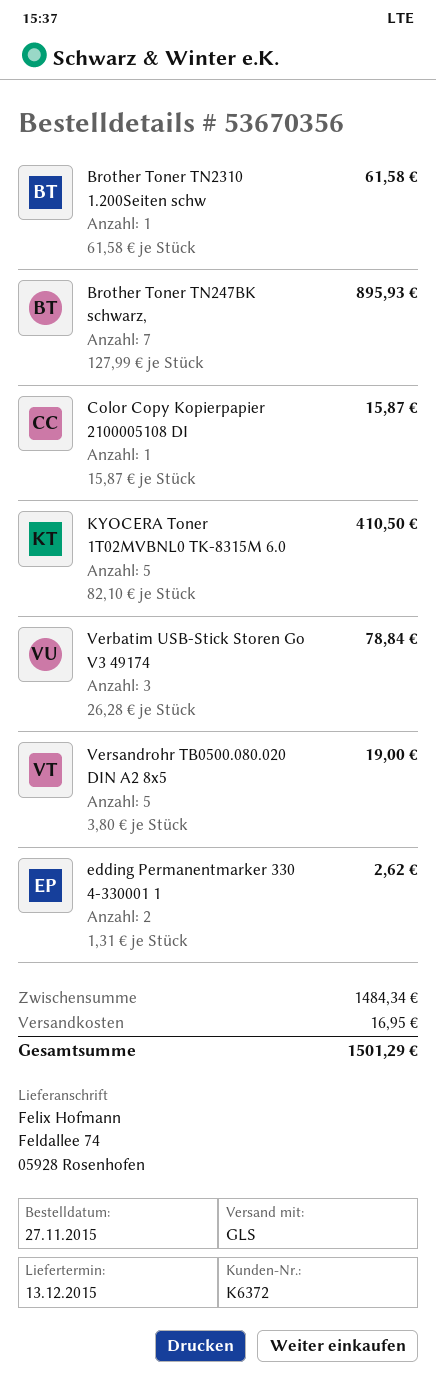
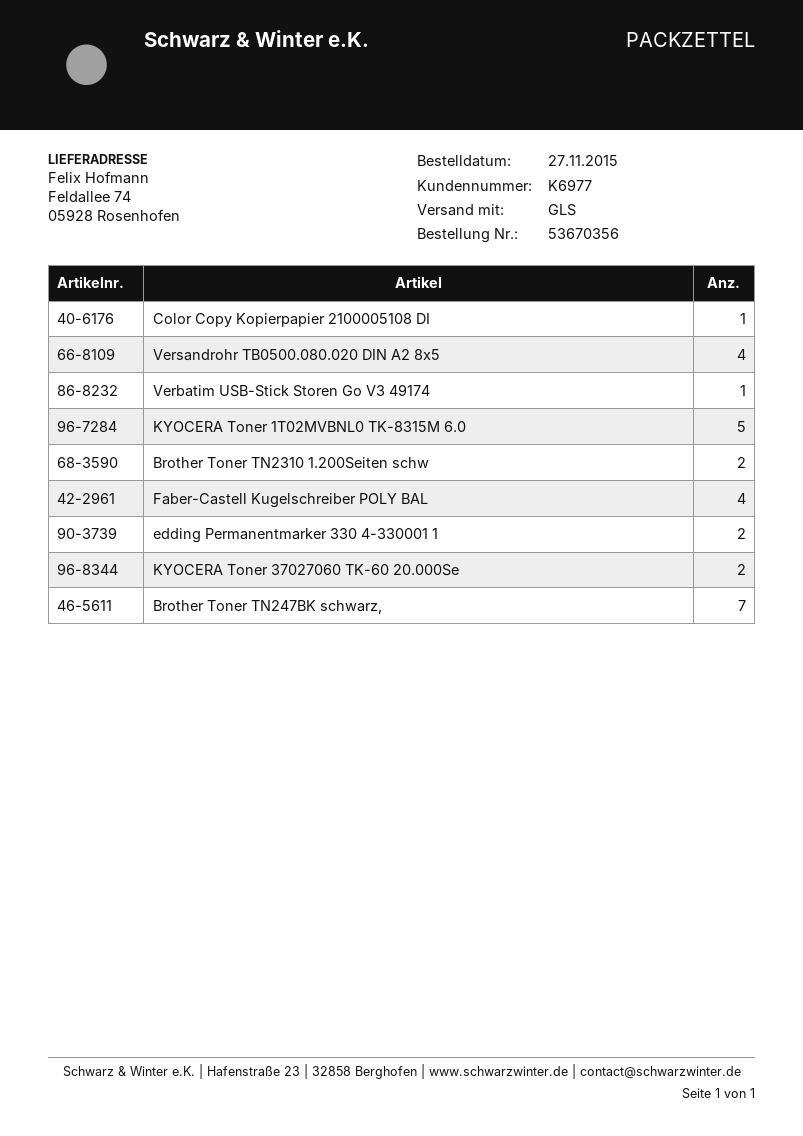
customer number: K6372 -> K6977
Brother Toner TN2310 1.200Seiten schw: 1 -> 2
Verbatim USB-Stick Storen Go V3 49174: 3 -> 1
Versandrohr TB0500.080.020 DIN A2 8x5: 5 -> 4
Faber-Castell Kugelschreiber POLY BAL: none -> 4
KYOCERA Toner 37027060 TK-60 20.000Se: none -> 2

